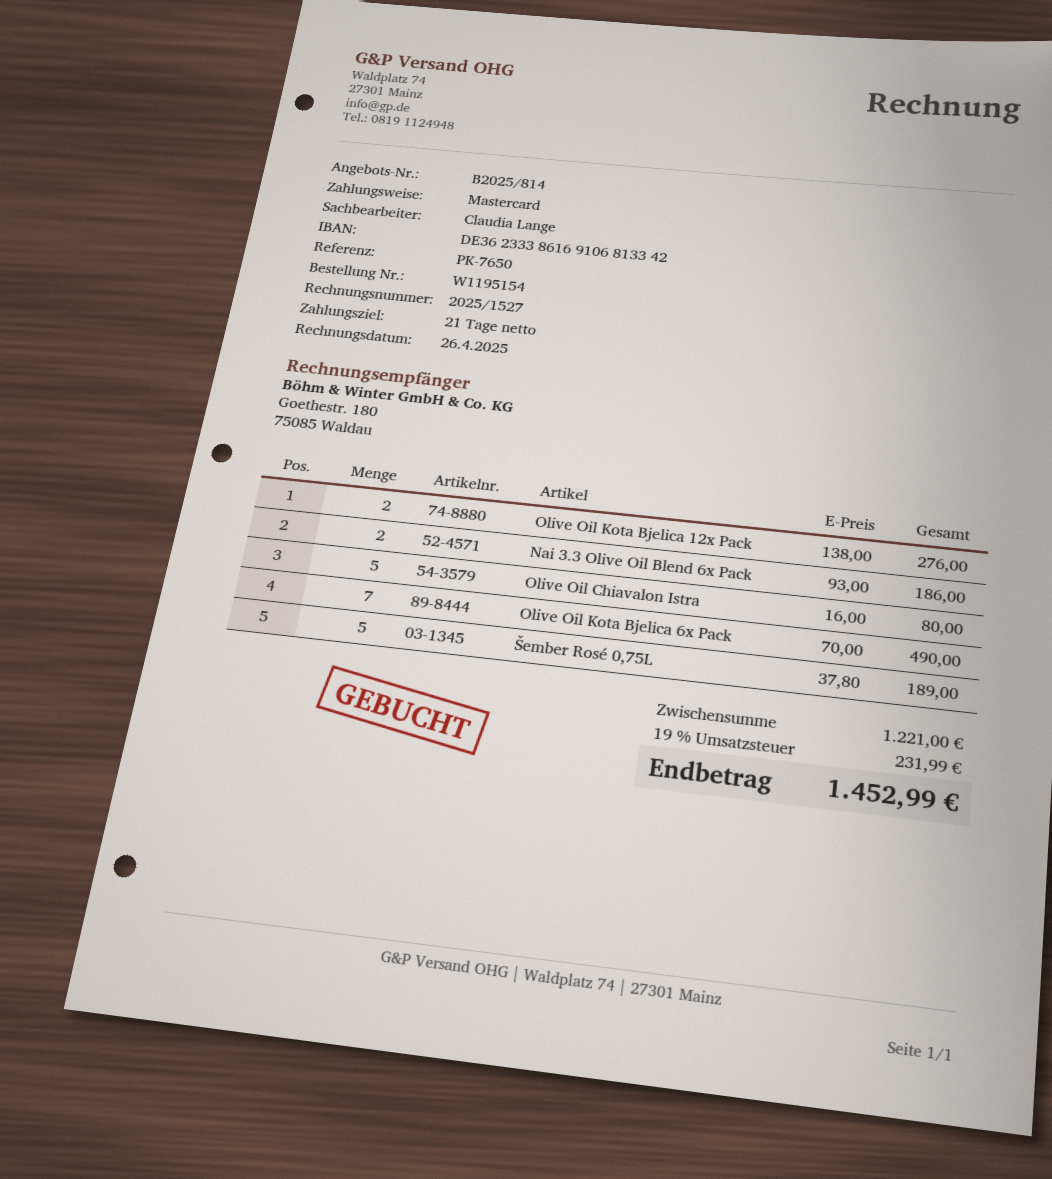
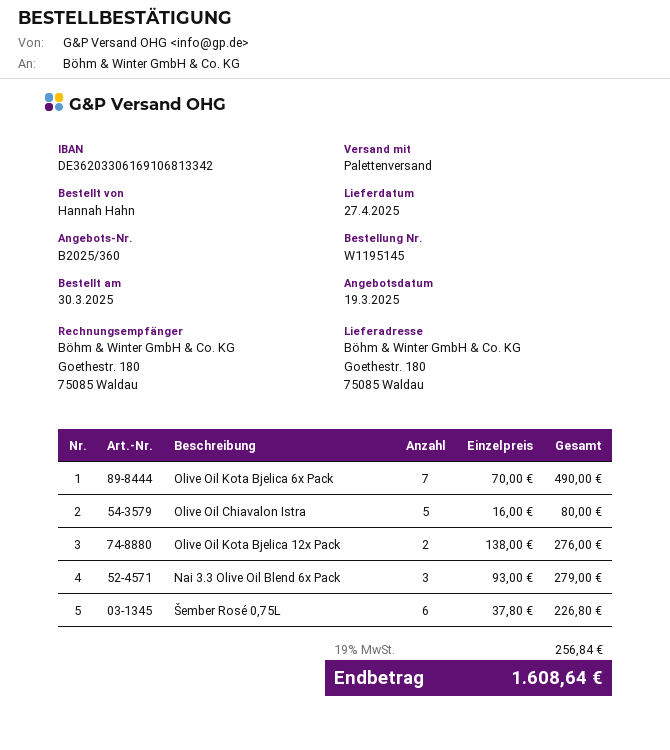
quote number: B2025/814 -> B2025/360
order number: W1195154 -> W1195145
bank account: DE36233386169106813342 -> DE36203306169106813342
Nai 3.3 Olive Oil Blend 6x Pack: 2 x 93.00 = 186.00 -> 3 x 93.00 = 279.00
Šember Rosé 0,75L: 5 x 37.80 = 189.00 -> 6 x 37.80 = 226.80
tax: 19% = 231.99 -> 19% = 256.84
total: 1452.99 -> 1608.64

